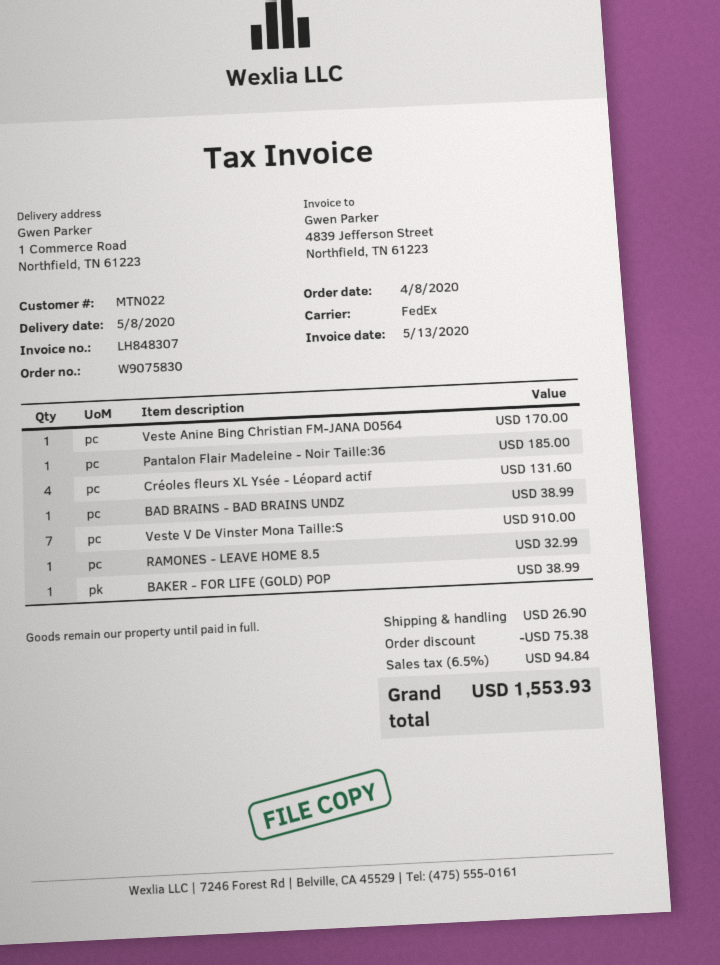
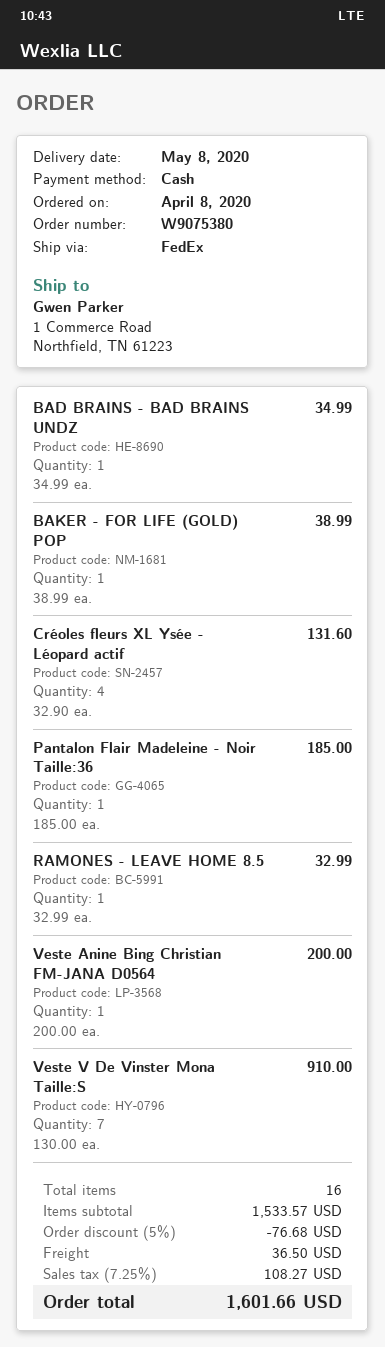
order number: W9075830 -> W9075380
Veste Anine Bing Christian FM-JANA D0564: 1 for 170.00 -> 1 for 200.00
BAD BRAINS - BAD BRAINS UNDZ: 1 for 38.99 -> 1 for 34.99
discount: 75.38 -> 76.68
shipping: 26.90 -> 36.50
tax: 6.5% = 94.84 -> 7.25% = 108.27
total: 1553.93 -> 1601.66

